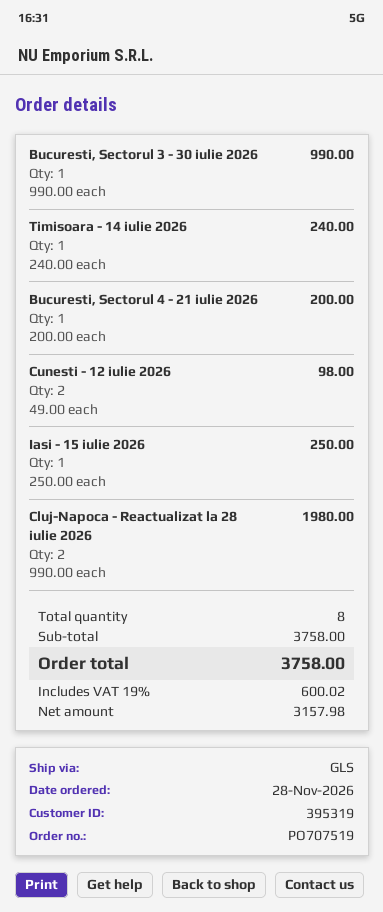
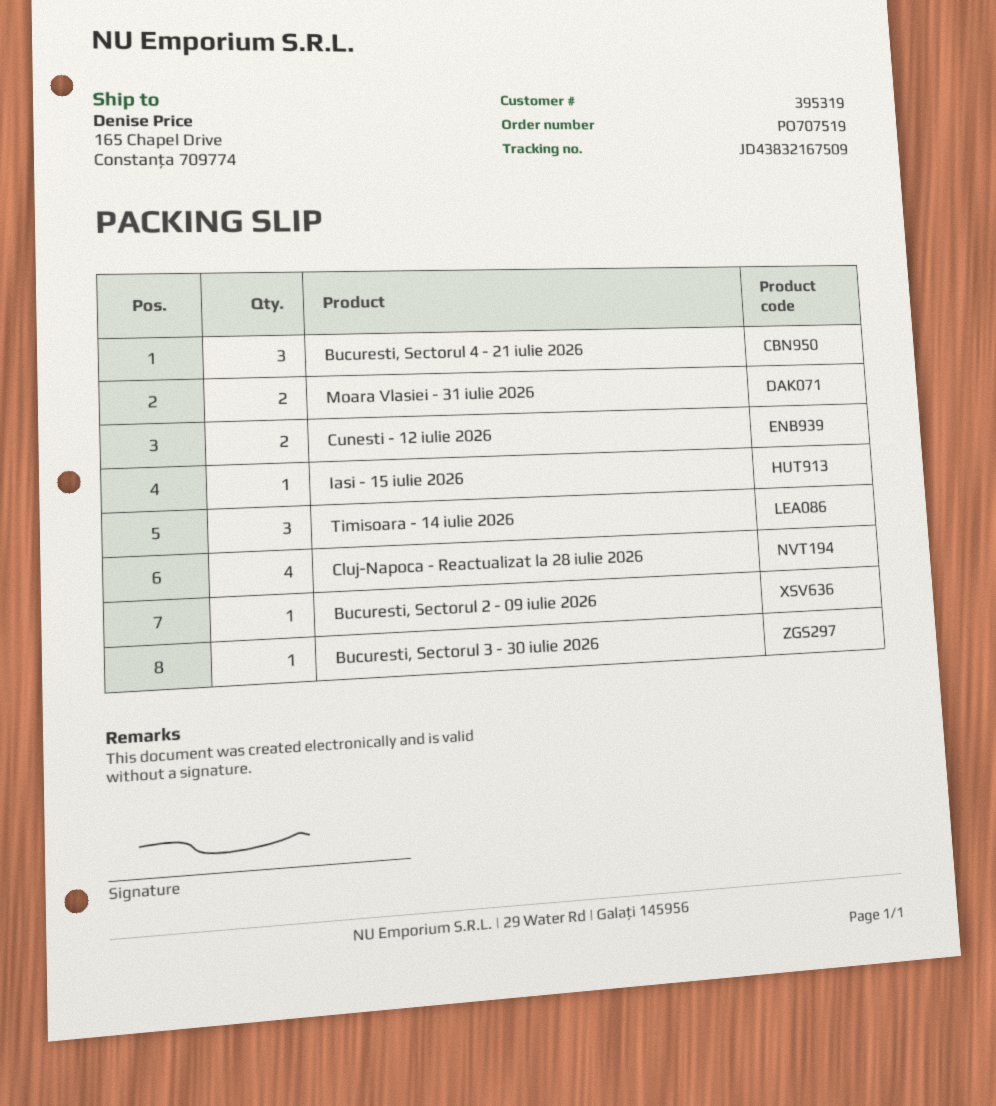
Timisoara - 14 iulie 2026: 1 -> 3
Bucuresti, Sectorul 4 - 21 iulie 2026: 1 -> 3
Cluj-Napoca - Reactualizat la 28 iulie 2026: 2 -> 4
Moara Vlasiei - 31 iulie 2026: none -> 2
Bucuresti, Sectorul 2 - 09 iulie 2026: none -> 1

